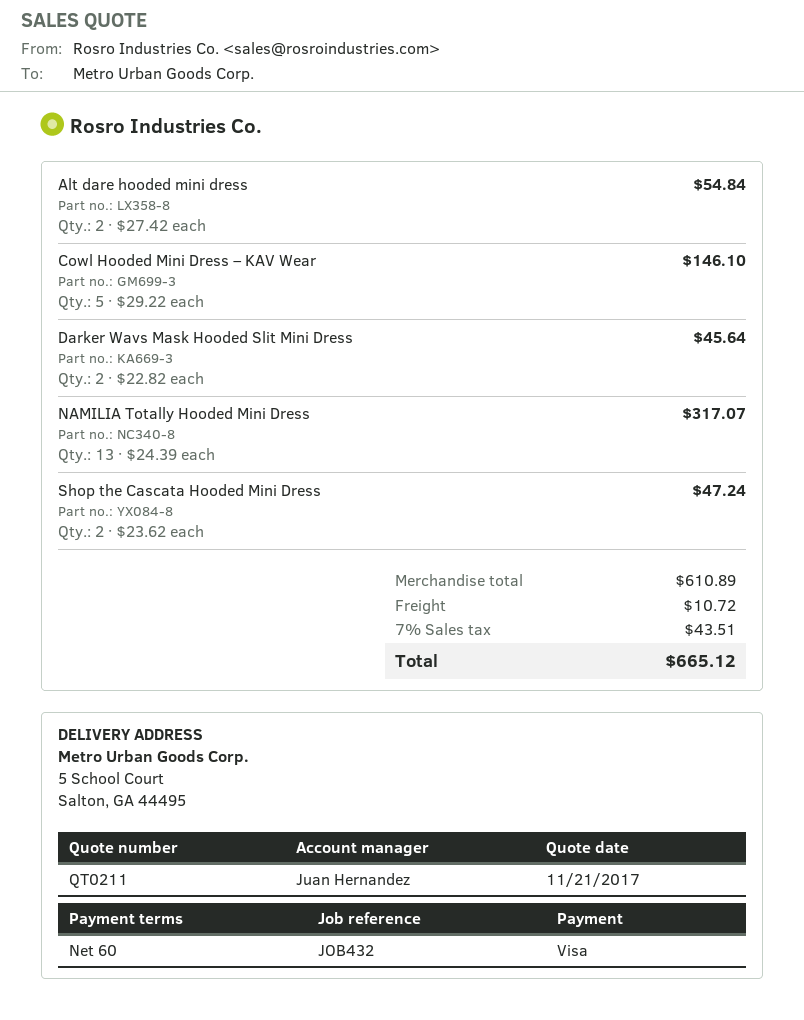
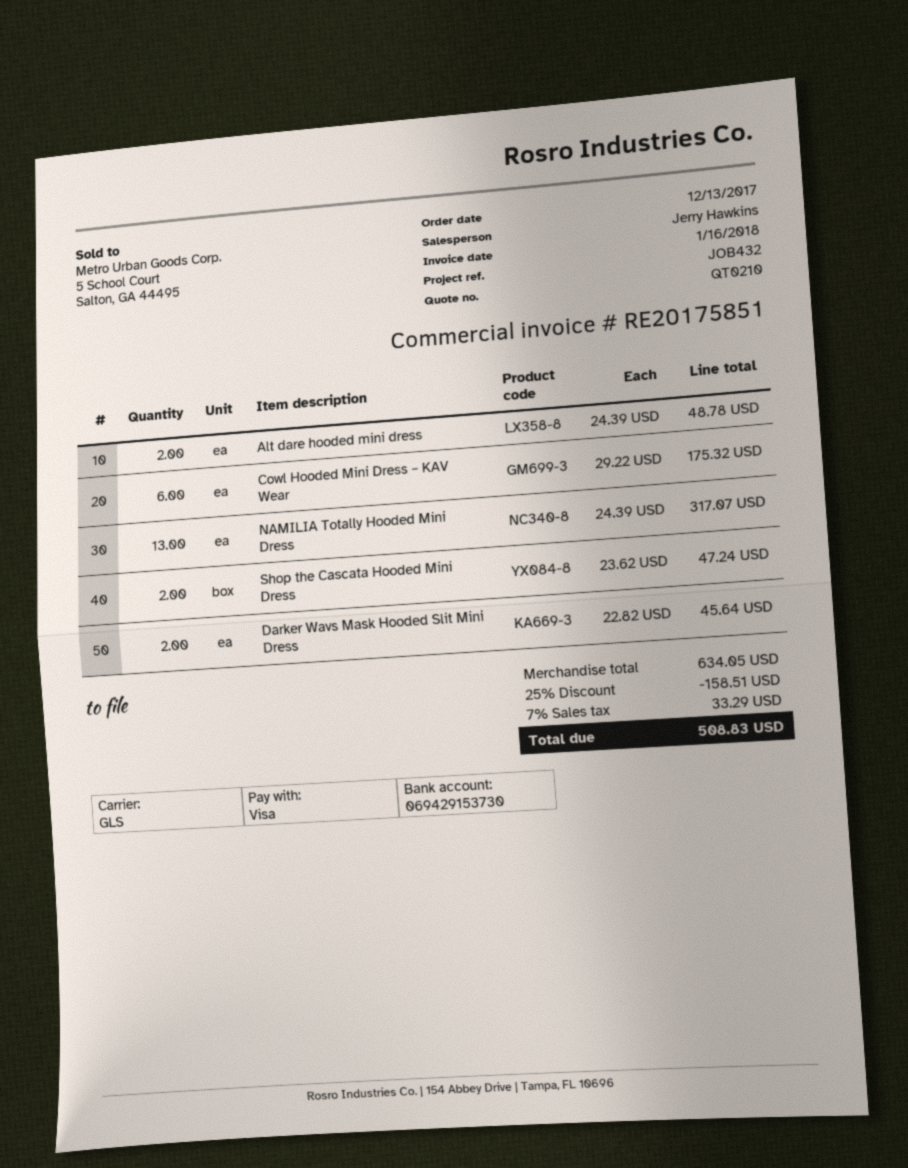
quote number: QT0211 -> QT0210
sales rep: Juan Hernandez -> Jerry Hawkins
Alt dare hooded mini dress: 2 x 27.42 = 54.84 -> 2 x 24.39 = 48.78
Cowl Hooded Mini Dress – KAV Wear: 5 x 29.22 = 146.10 -> 6 x 29.22 = 175.32
subtotal: 610.89 -> 634.05
discount: none -> 25% = 158.51
shipping: 10.72 -> none
tax: 7% = 43.51 -> 7% = 33.29
total: 665.12 -> 508.83

